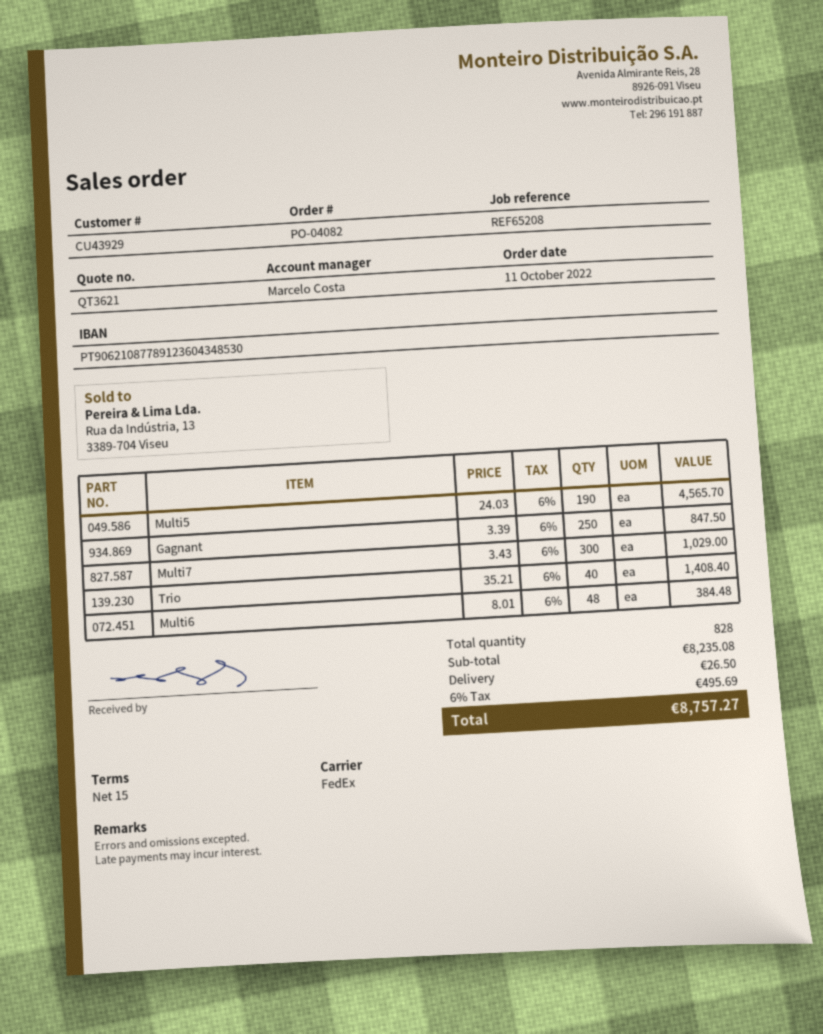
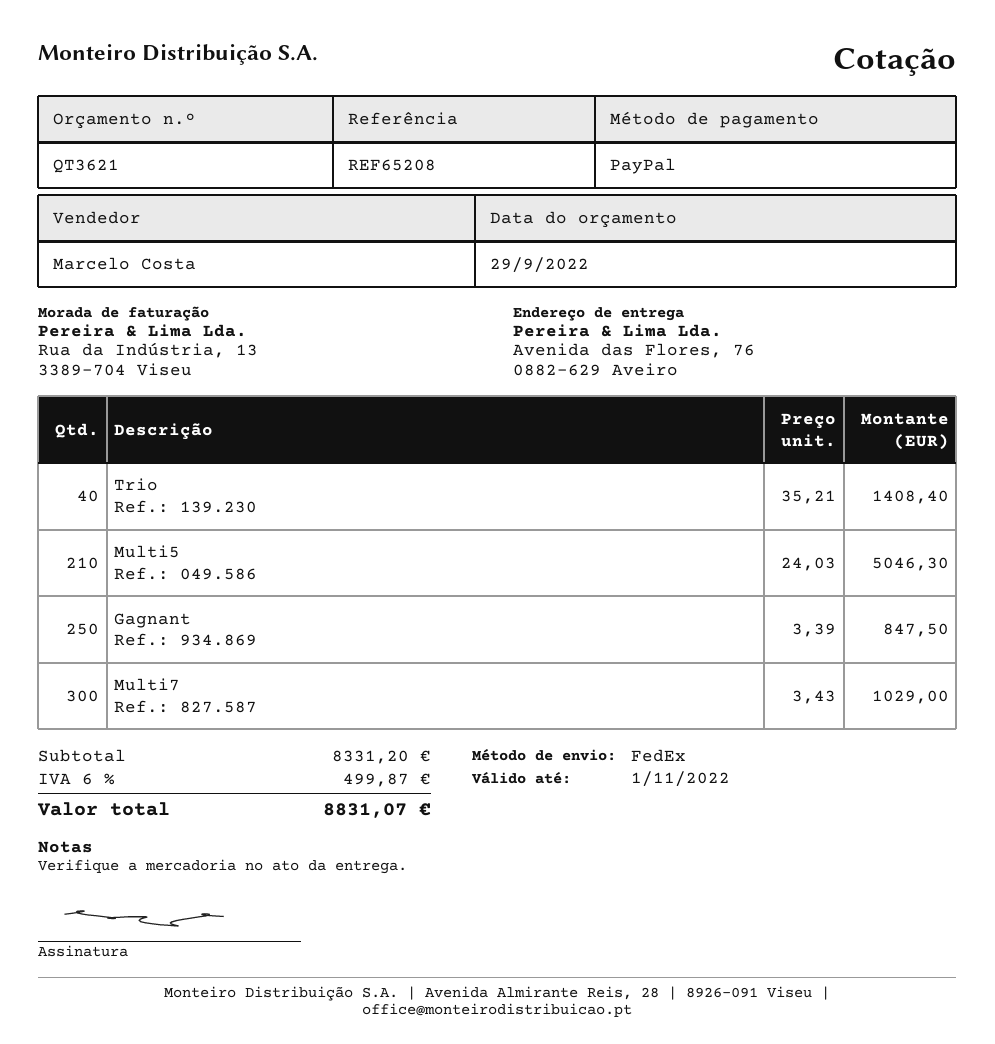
Multi5: 190 x 24.03 = 4565.70 -> 210 x 24.03 = 5046.30
Multi6: 48 x 8.01 = 384.48 -> none
subtotal: 8235.08 -> 8331.20
shipping: 26.50 -> none
tax: 6% = 495.69 -> 6% = 499.87
total: 8757.27 -> 8831.07

